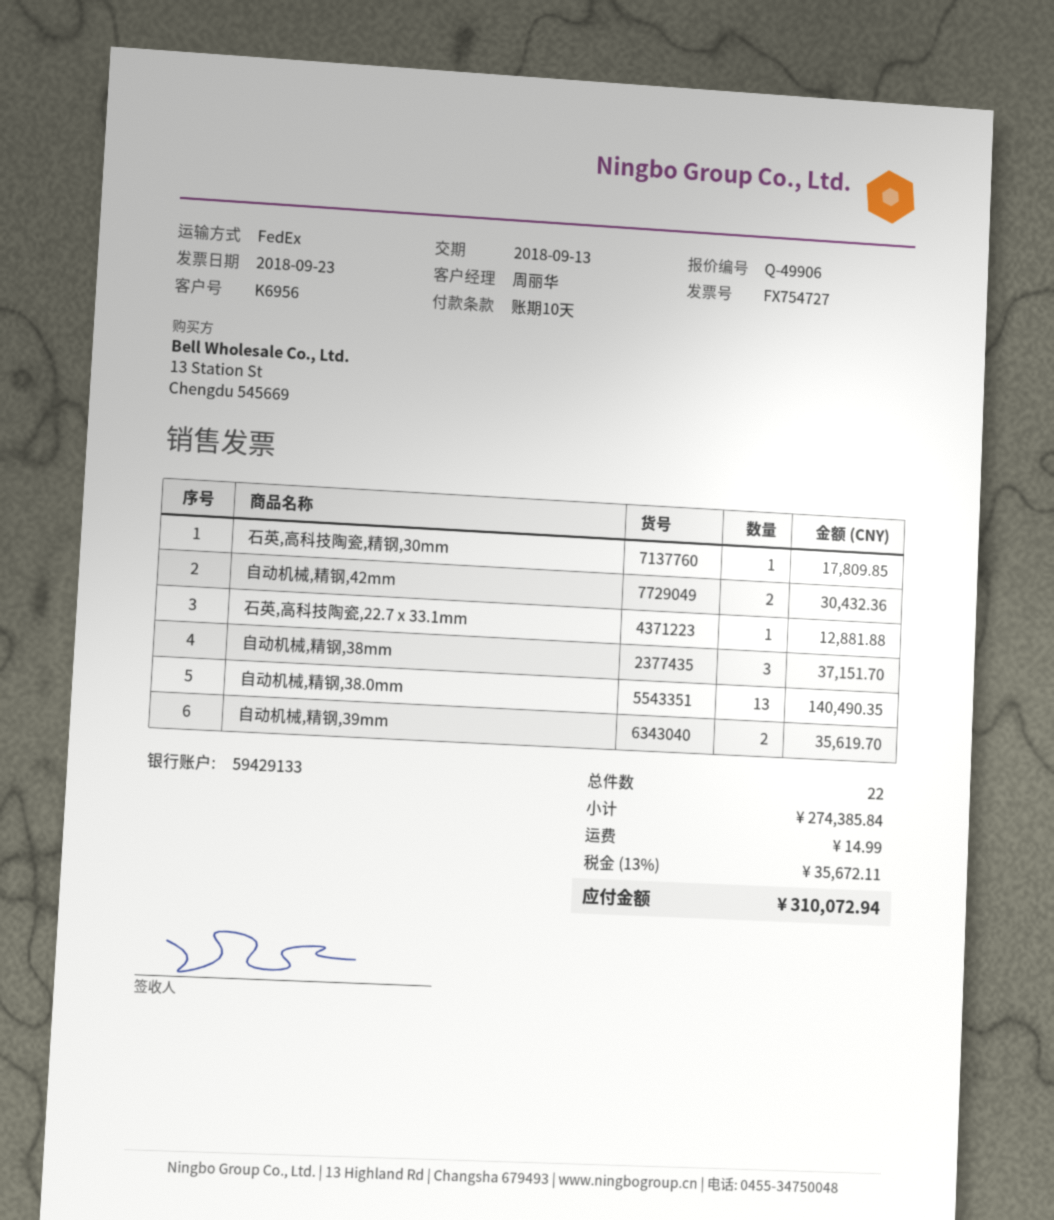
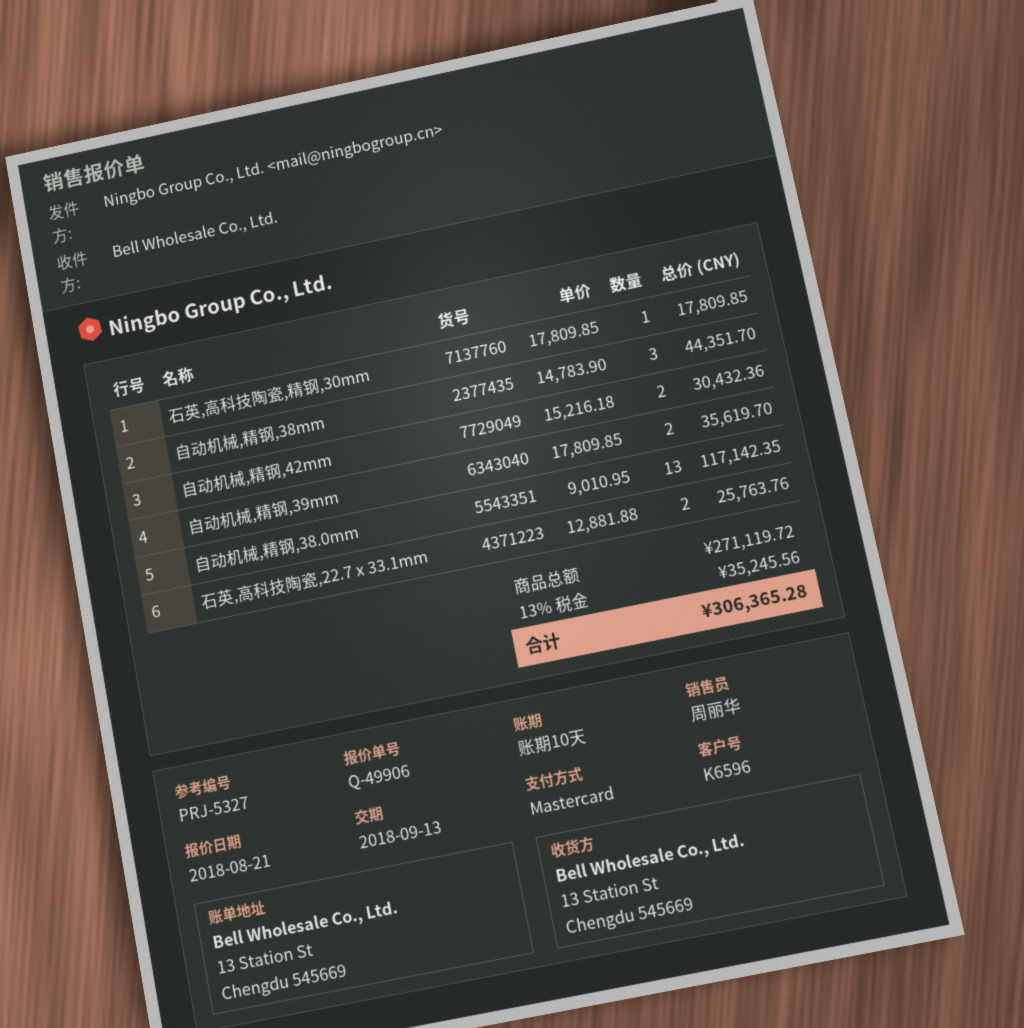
customer number: K6956 -> K6596
石英,高科技陶瓷,22.7 x 33.1mm: 1 for 12881.88 -> 2 for 25763.76
自动机械,精钢,38mm: 3 for 37151.70 -> 3 for 44351.70
自动机械,精钢,38.0mm: 13 for 140490.35 -> 13 for 117142.35
subtotal: 274385.84 -> 271119.72
shipping: 14.99 -> none
tax: 13% = 35672.11 -> 13% = 35245.56
total: 310072.94 -> 306365.28

